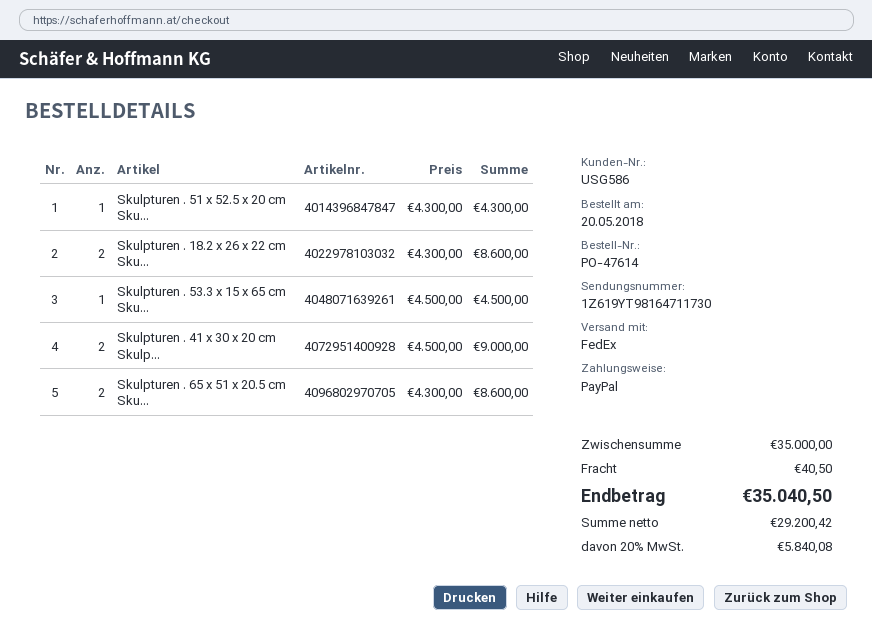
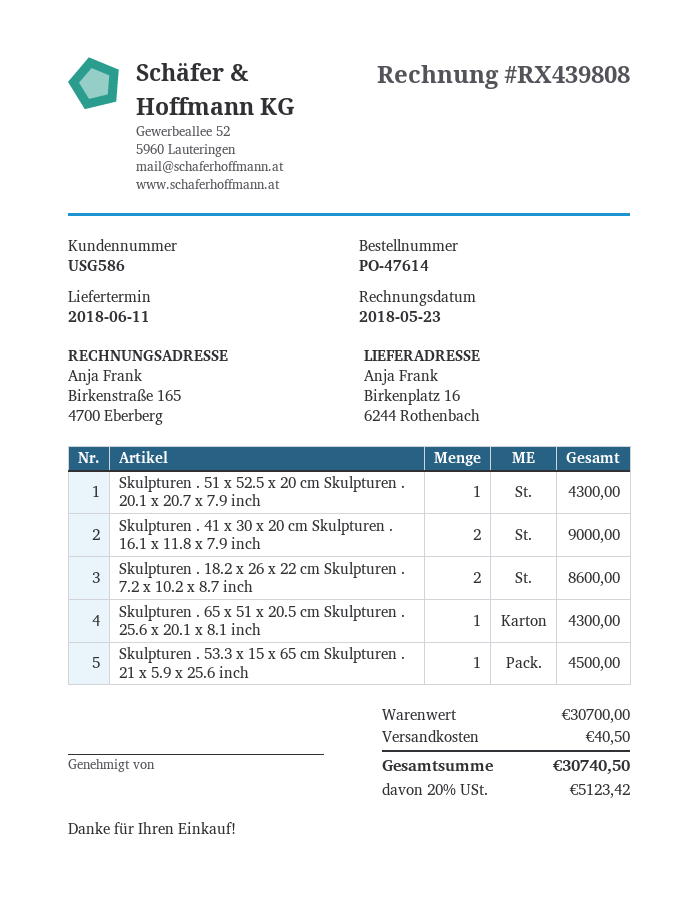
Skulpturen . 65 x 51 x 20.5 cm Sku...: 2 for 8600.00 -> 1 for 4300.00
subtotal: 35000.00 -> 30700.00
tax: 20% = 5840.08 -> 20% = 5123.42
total: 35040.50 -> 30740.50

